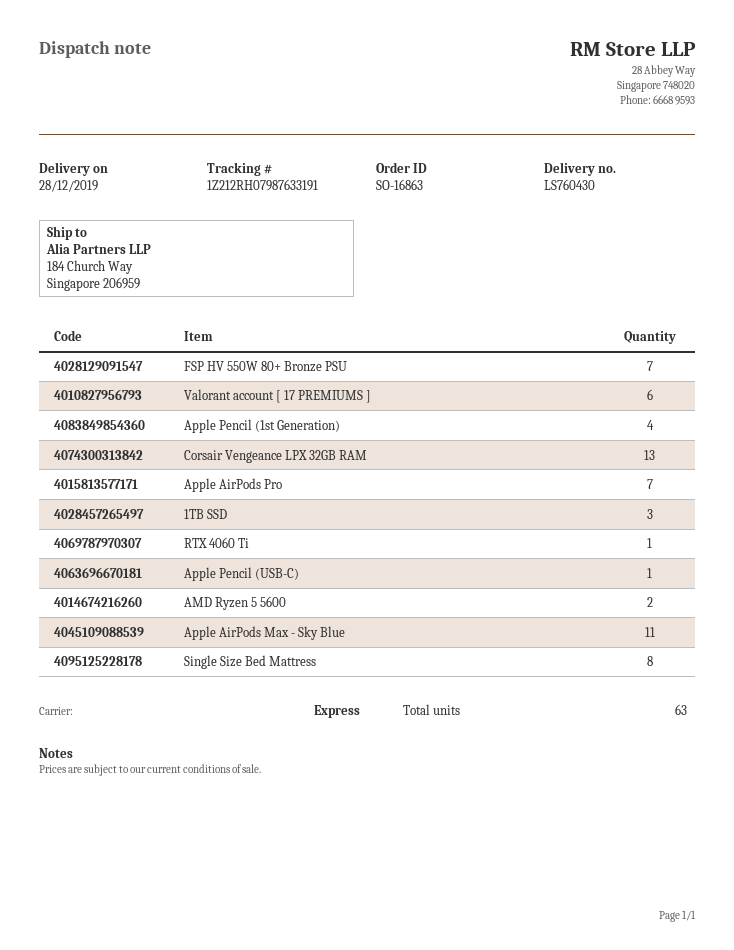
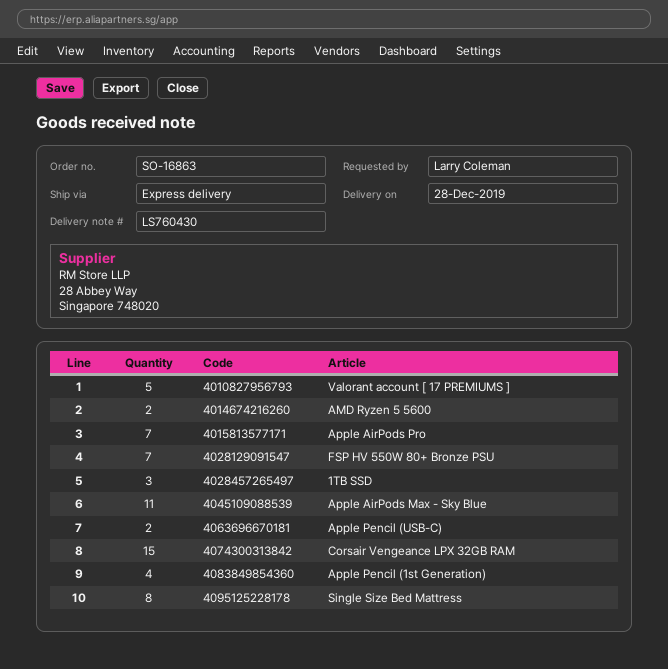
Valorant account [ 17 PREMIUMS ]: 6 -> 5
Corsair Vengeance LPX 32GB RAM: 13 -> 15
RTX 4060 Ti: 1 -> none
Apple Pencil (USB-C): 1 -> 2

